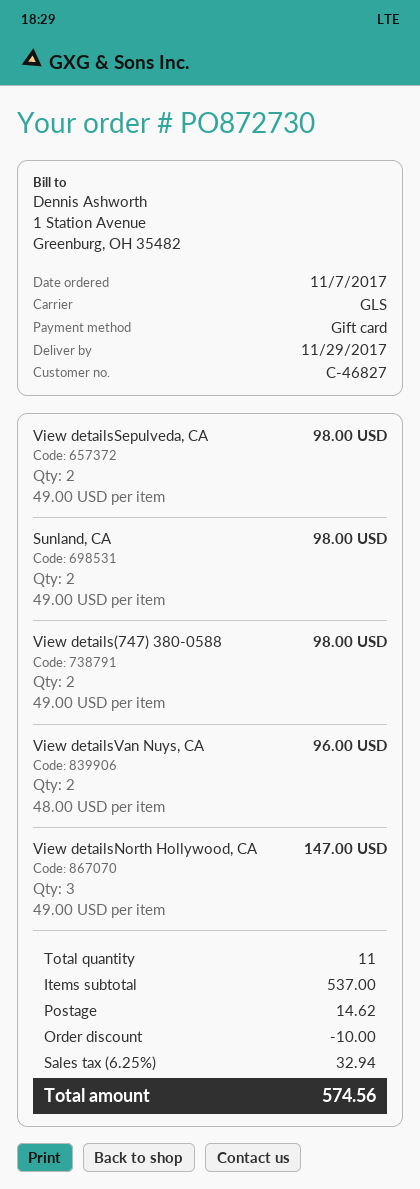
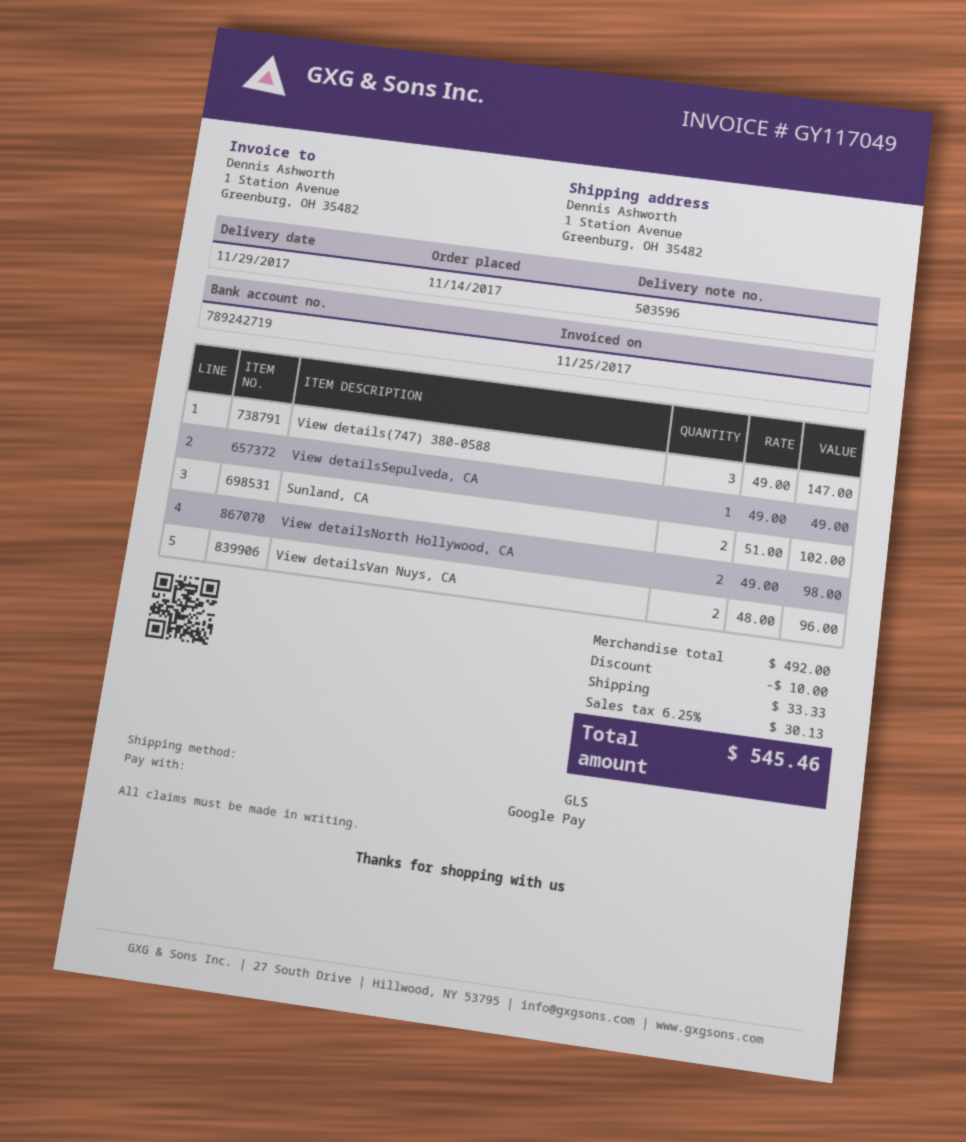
order date: 2017-11-07 -> 2017-11-14
payment method: gift card -> Google Pay
View detailsSepulveda, CA: 2 x 49.00 = 98.00 -> 1 x 49.00 = 49.00
Sunland, CA: 2 x 49.00 = 98.00 -> 2 x 51.00 = 102.00
View details(747) 380-0588: 2 x 49.00 = 98.00 -> 3 x 49.00 = 147.00
View detailsNorth Hollywood, CA: 3 x 49.00 = 147.00 -> 2 x 49.00 = 98.00
subtotal: 537.00 -> 492.00
shipping: 14.62 -> 33.33
tax: 6.25% = 32.94 -> 6.25% = 30.13
total: 574.56 -> 545.46

